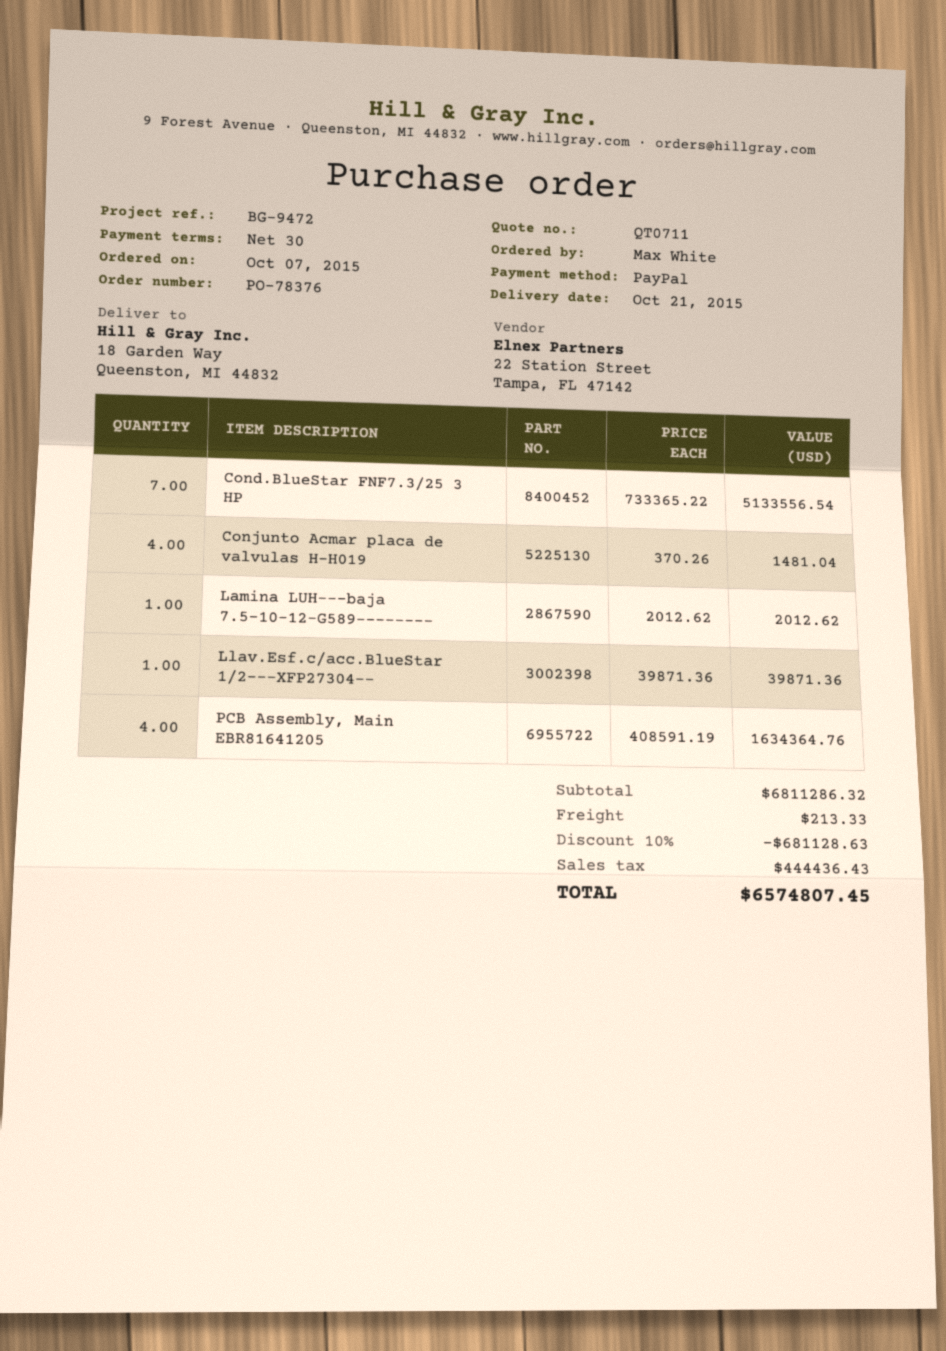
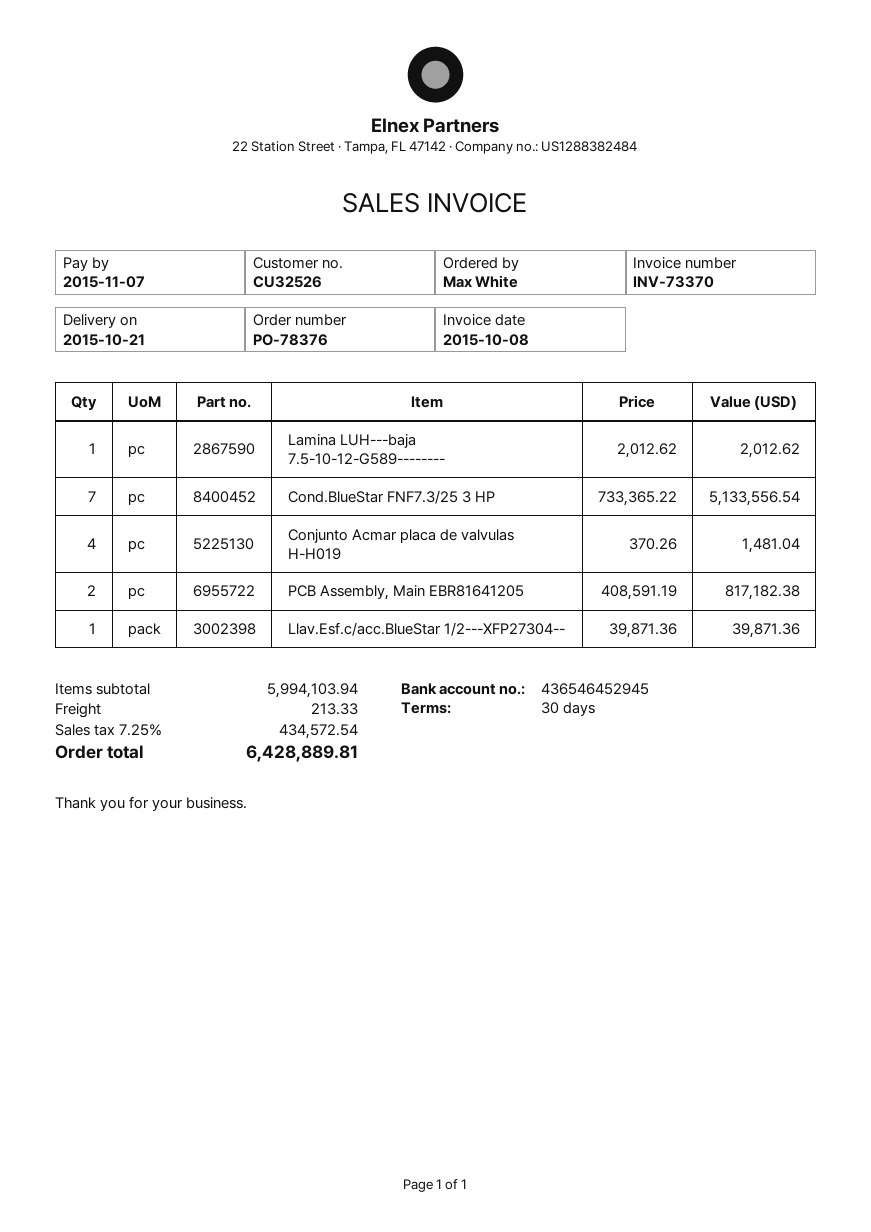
PCB Assembly, Main EBR81641205: 4 x 408591.19 = 1634364.76 -> 2 x 408591.19 = 817182.38
subtotal: 6811286.32 -> 5994103.94
discount: 10% = 681128.63 -> none
tax: 444436.43 -> 434572.54
total: 6574807.45 -> 6428889.81

